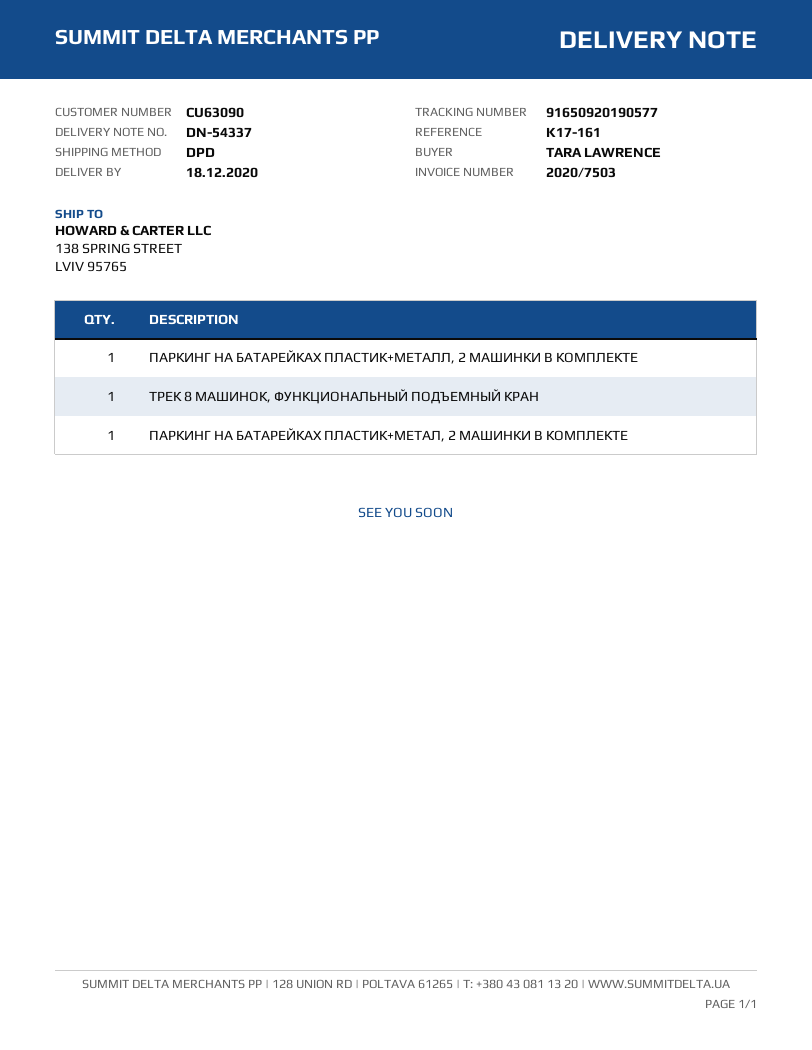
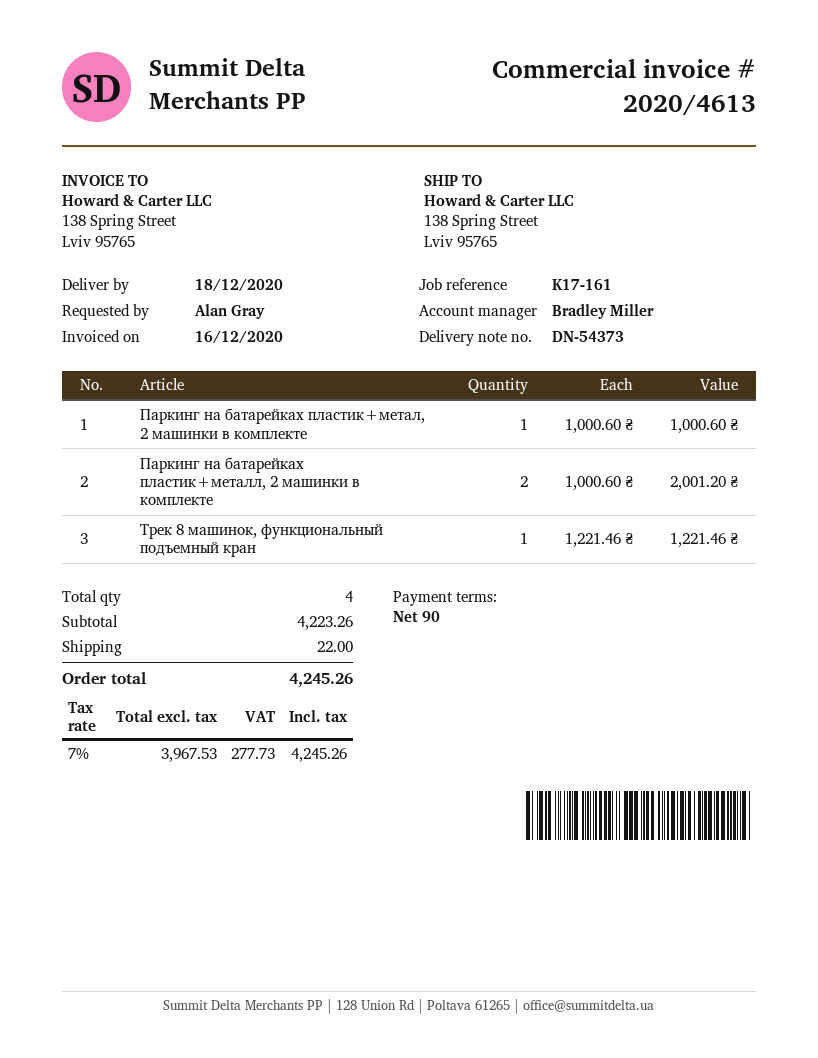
delivery note number: DN-54337 -> DN-54373
invoice number: 2020/7503 -> 2020/4613
ordered by: TARA LAWRENCE -> Alan Gray
ПАРКИНГ НА БАТАРЕЙКАХ ПЛАСТИК+МЕТАЛЛ, 2 МАШИНКИ В КОМПЛЕКТЕ: 1 -> 2

